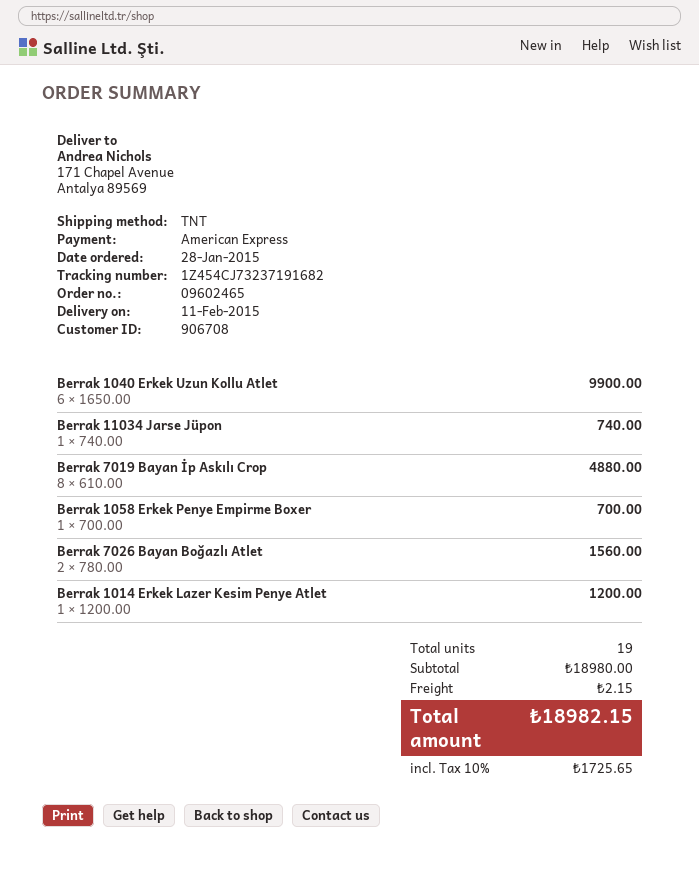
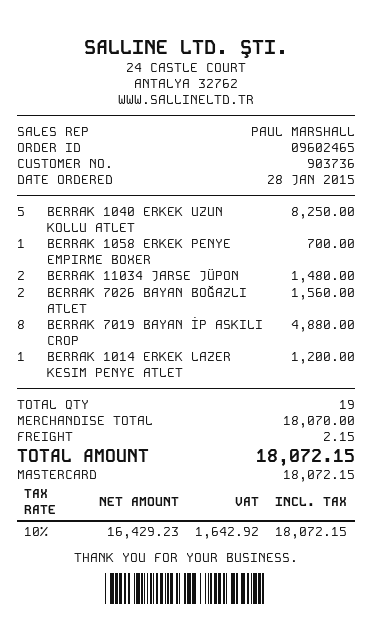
customer number: 906708 -> 903736
payment method: American Express -> Mastercard
Berrak 1040 Erkek Uzun Kollu Atlet: 6 for 9900.00 -> 5 for 8250.00
Berrak 11034 Jarse Jüpon: 1 for 740.00 -> 2 for 1480.00
subtotal: 18980.00 -> 18070.00
tax: 10% = 1725.65 -> 10% = 1642.92
total: 18982.15 -> 18072.15

